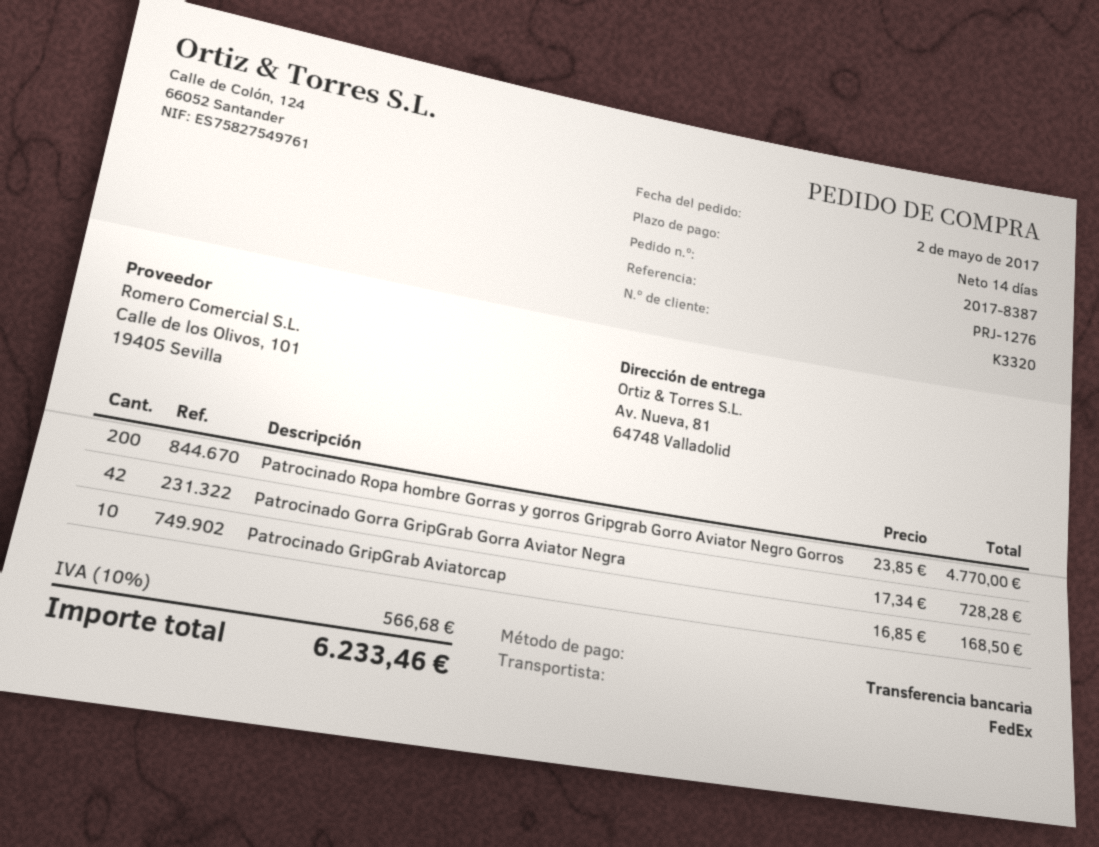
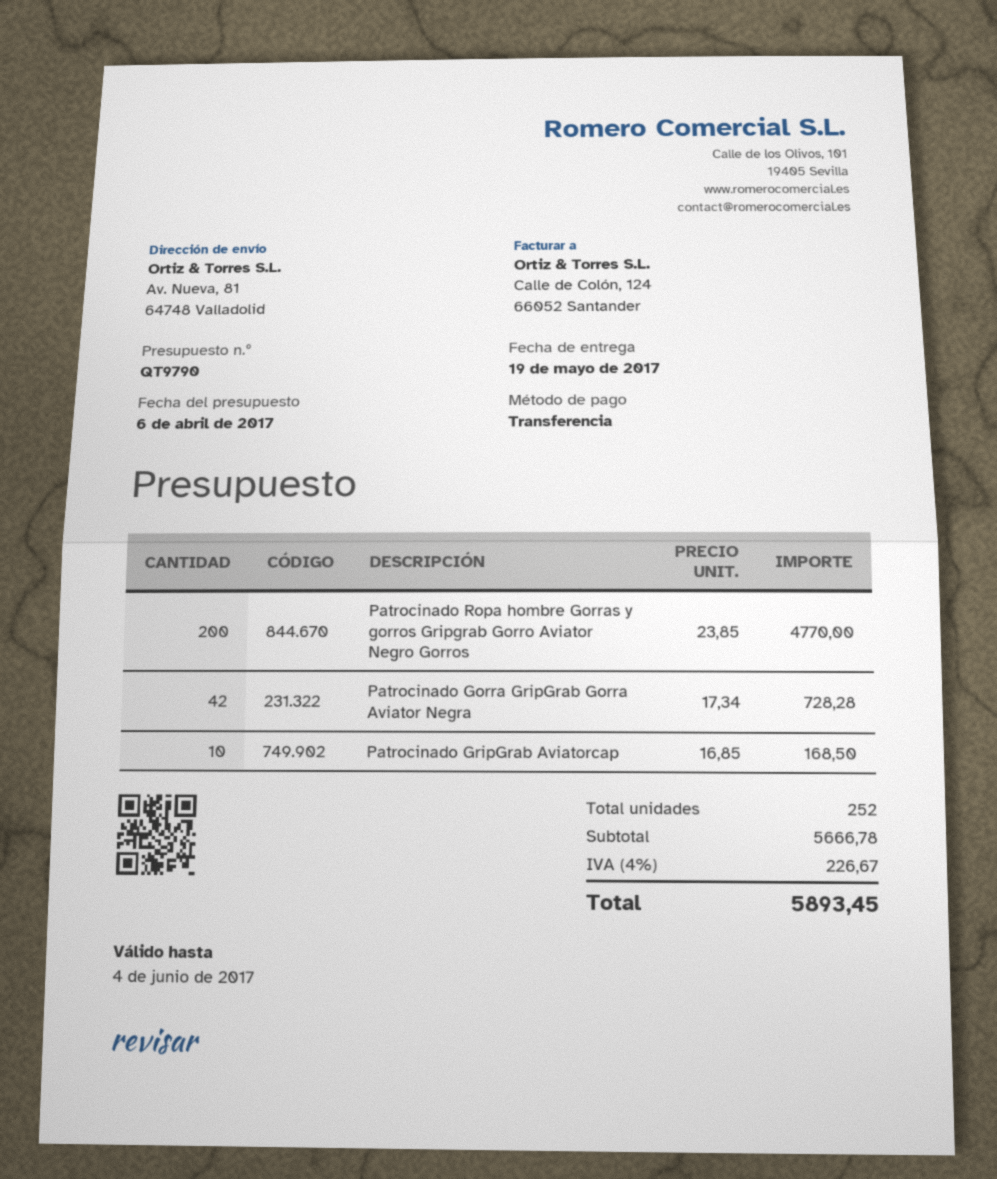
tax: 10% = 566.68 -> 4% = 226.67
total: 6233.46 -> 5893.45

